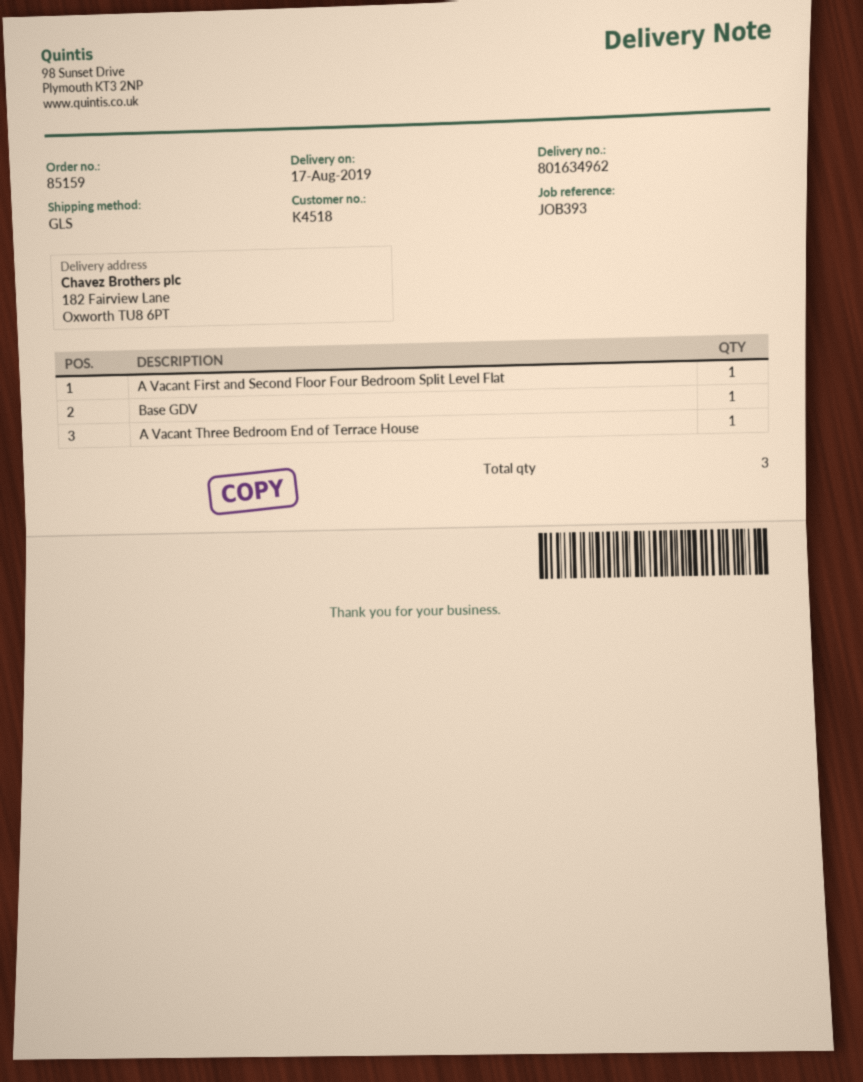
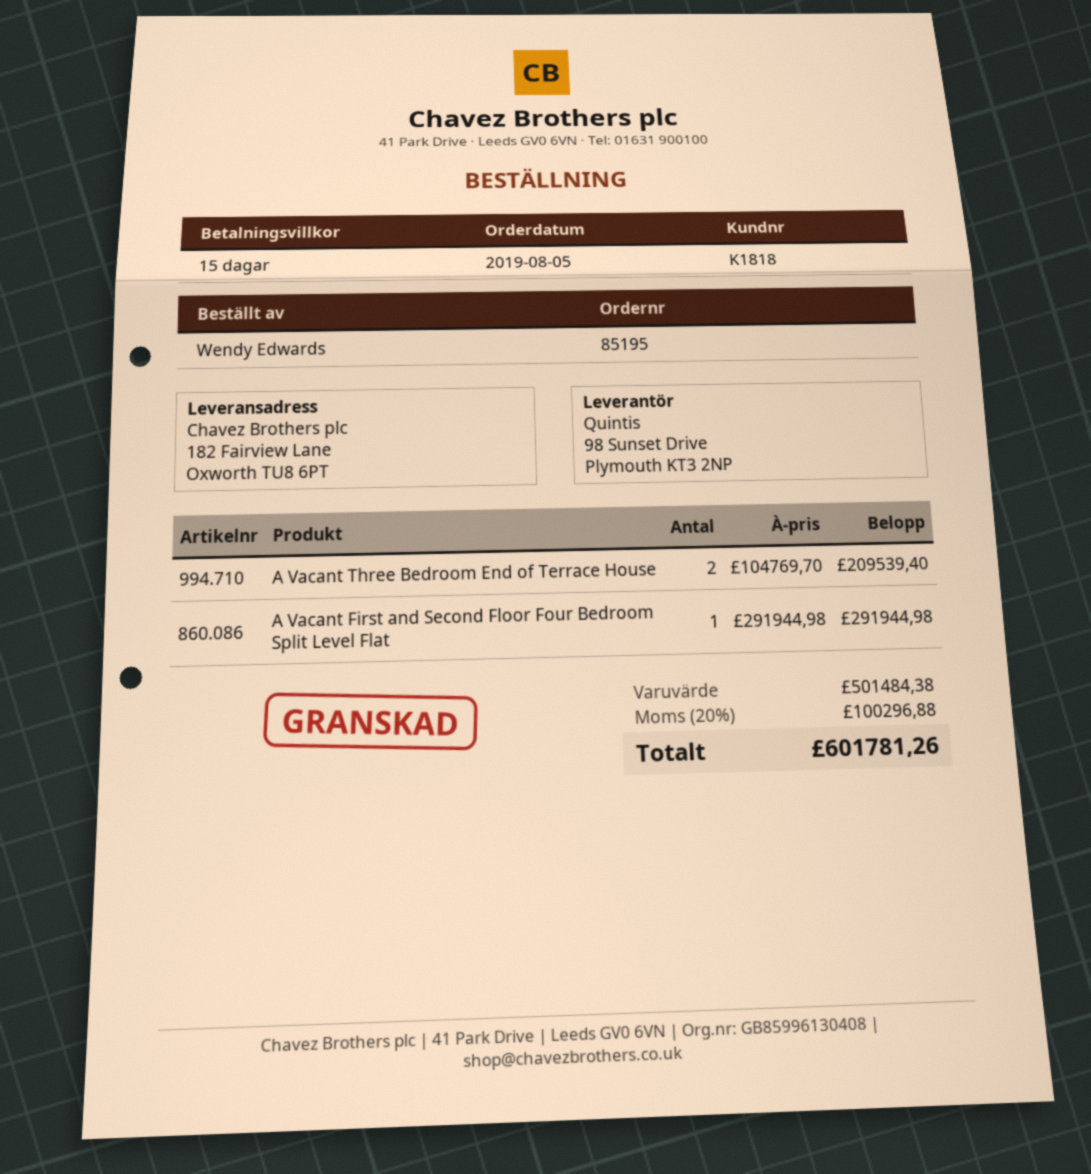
order number: 85159 -> 85195
customer number: K4518 -> K1818
Base GDV: 1 -> none
A Vacant Three Bedroom End of Terrace House: 1 -> 2

